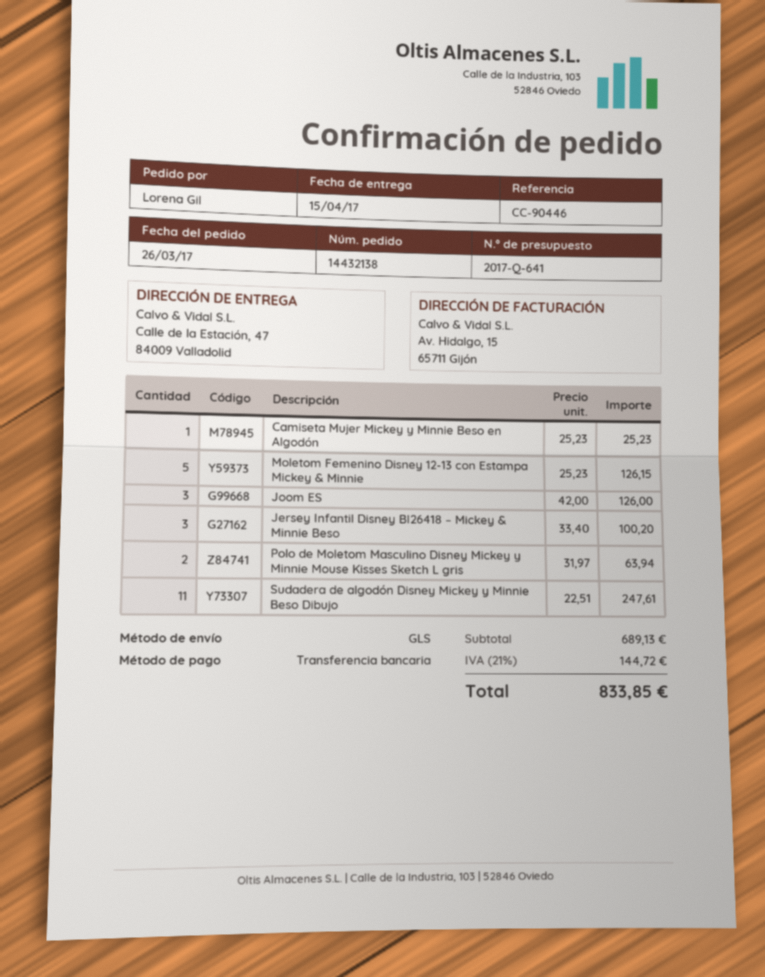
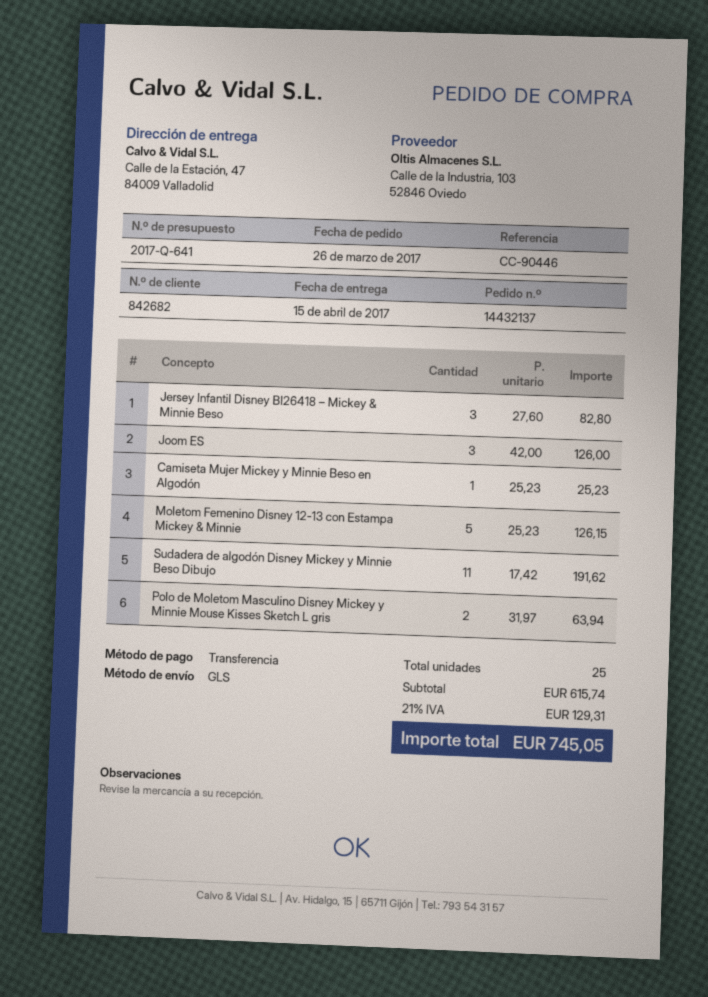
order number: 14432138 -> 14432137
Jersey Infantil Disney BI26418 – Mickey & Minnie Beso: 3 x 33.40 = 100.20 -> 3 x 27.60 = 82.80
Sudadera de algodón Disney Mickey y Minnie Beso Dibujo: 11 x 22.51 = 247.61 -> 11 x 17.42 = 191.62
subtotal: 689.13 -> 615.74
tax: 21% = 144.72 -> 21% = 129.31
total: 833.85 -> 745.05

